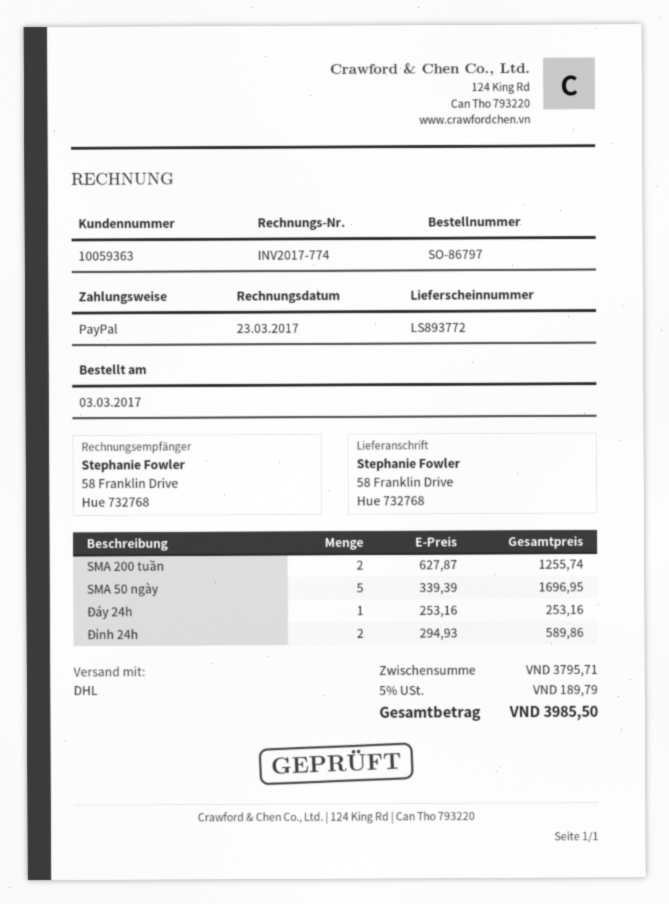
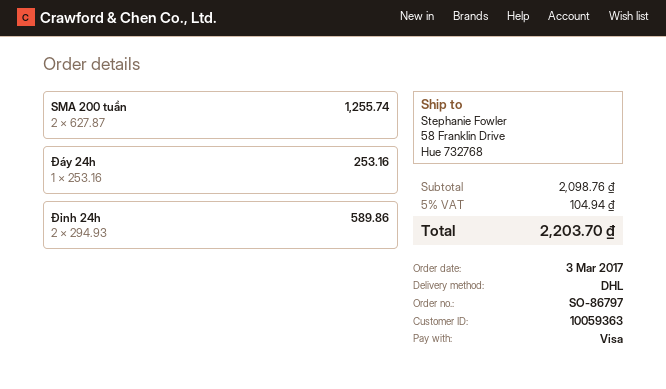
payment method: PayPal -> Visa
SMA 50 ngày: 5 x 339.39 = 1696.95 -> none
subtotal: 3795.71 -> 2098.76
tax: 5% = 189.79 -> 5% = 104.94
total: 3985.50 -> 2203.70

